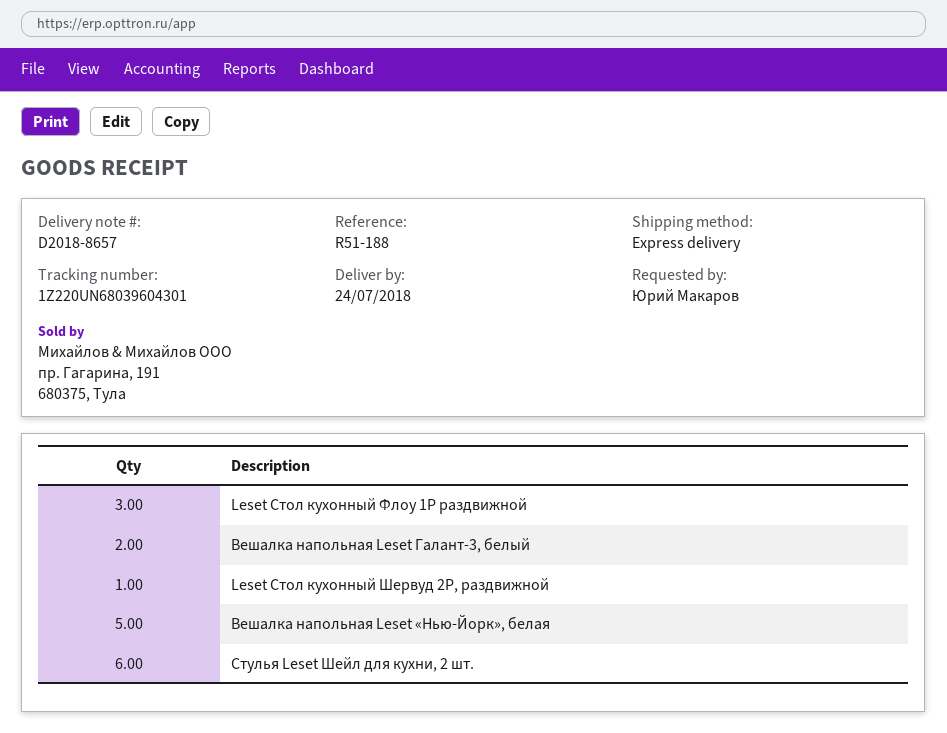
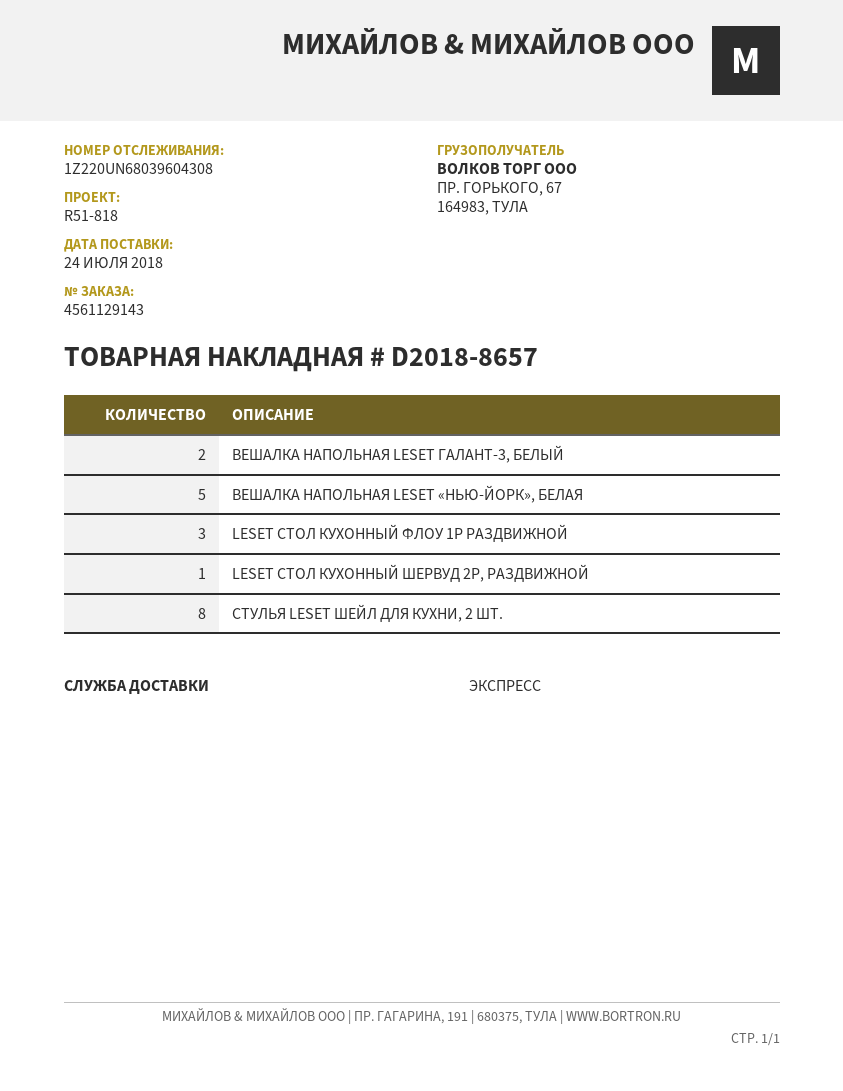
reference: R51-188 -> R51-818
tracking number: 1Z220UN68039604301 -> 1Z220UN68039604308
Стулья Leset Шейл для кухни, 2 шт.: 6 -> 8

